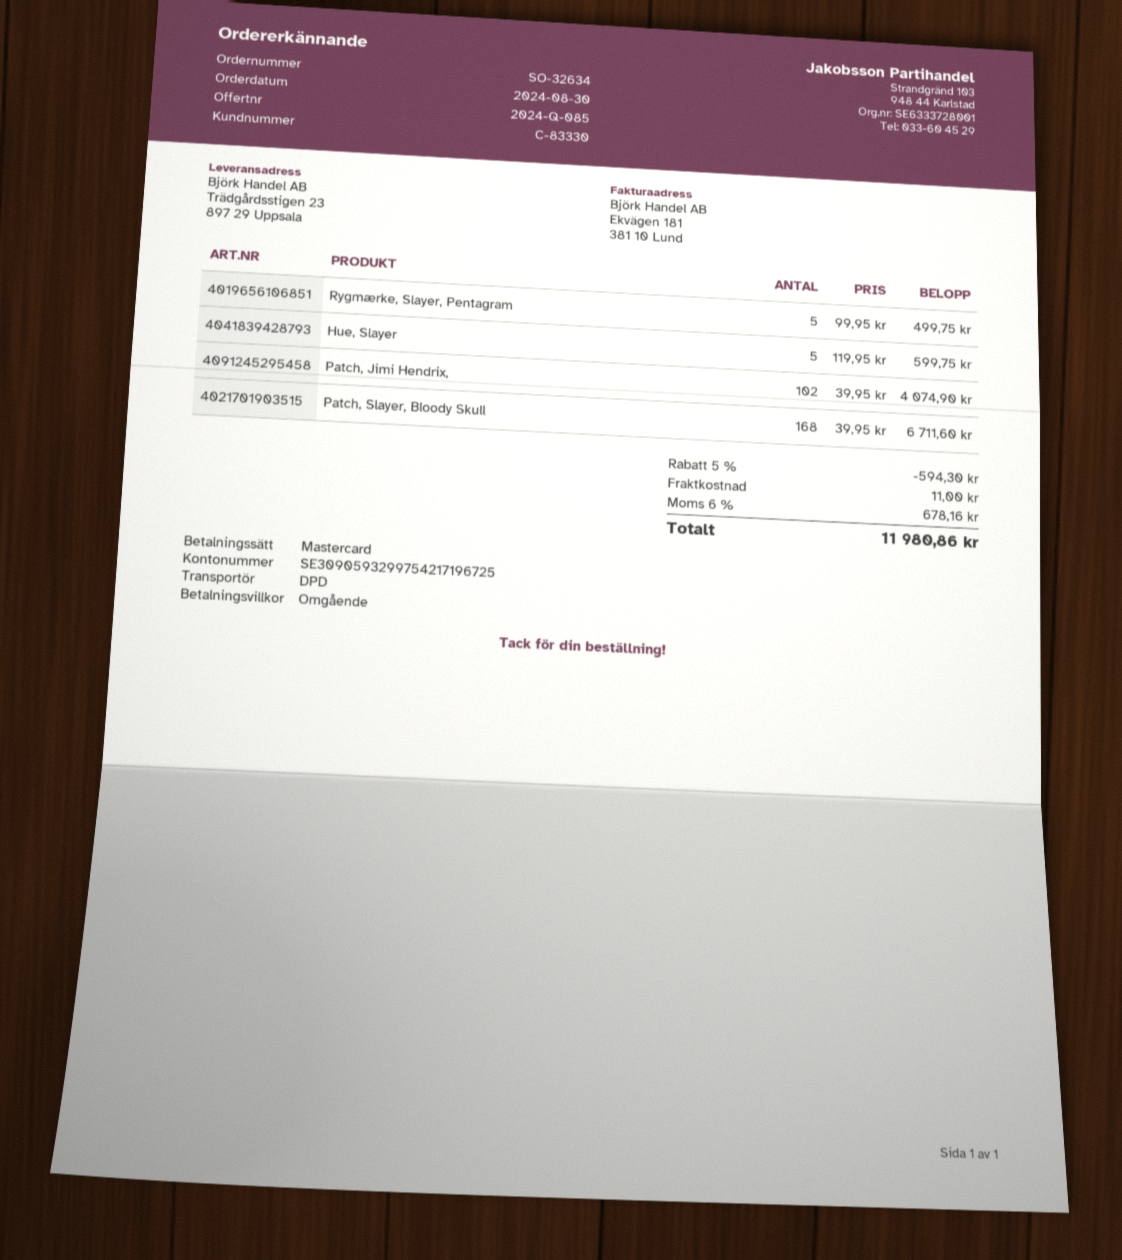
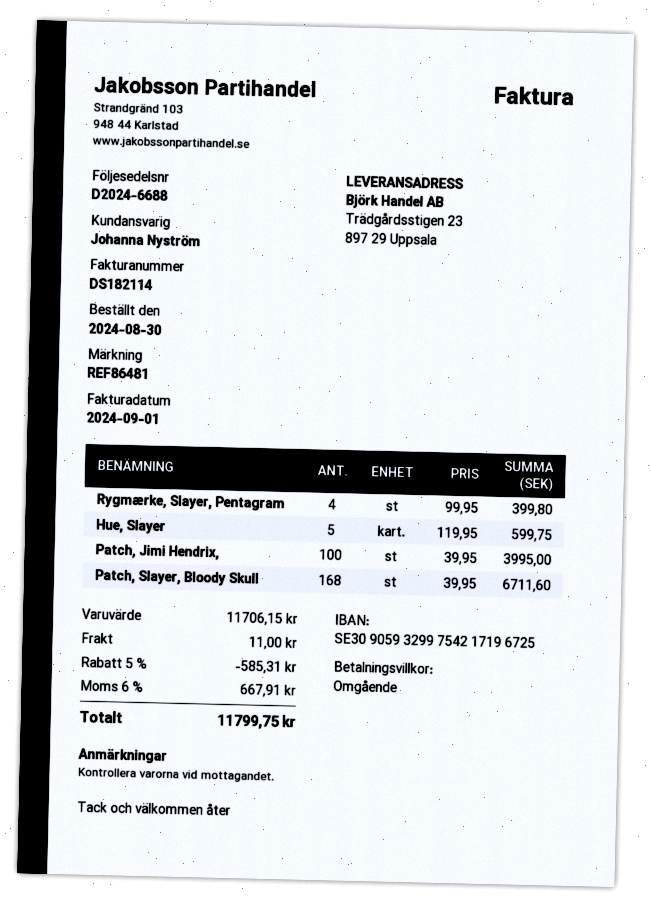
Rygmærke, Slayer, Pentagram: 5 x 99.95 = 499.75 -> 4 x 99.95 = 399.80
Patch, Jimi Hendrix,: 102 x 39.95 = 4074.90 -> 100 x 39.95 = 3995.00
discount: 5% = 594.30 -> 5% = 585.31
tax: 6% = 678.16 -> 6% = 667.91
total: 11980.86 -> 11799.75

